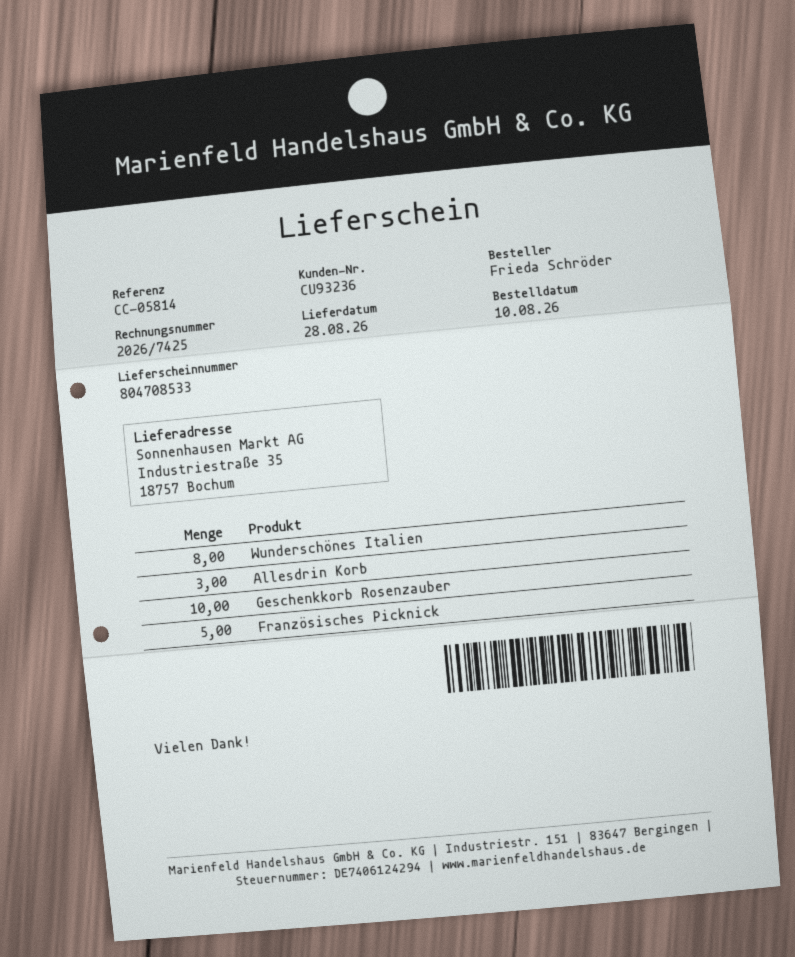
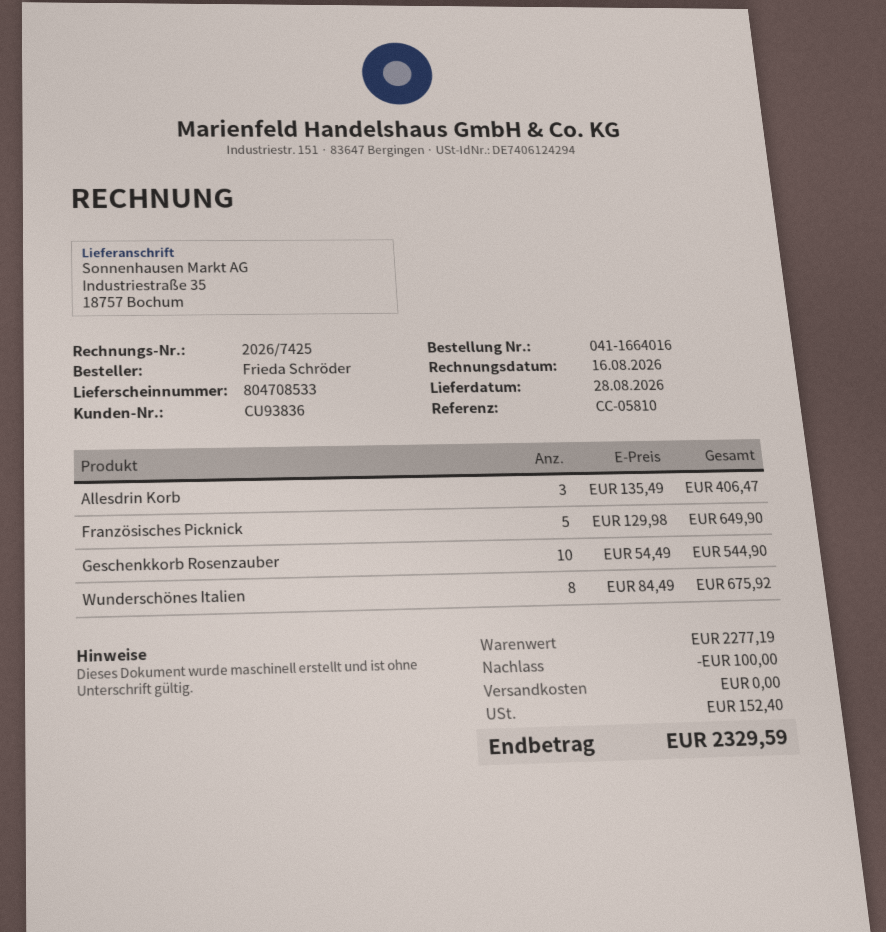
customer number: CU93236 -> CU93836
reference: CC-05814 -> CC-05810

